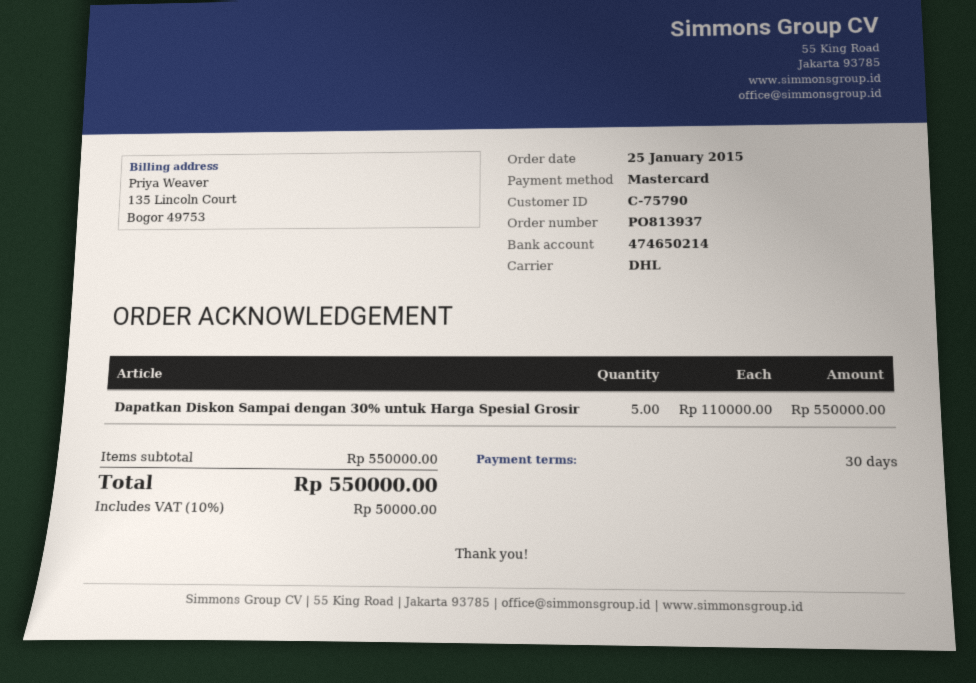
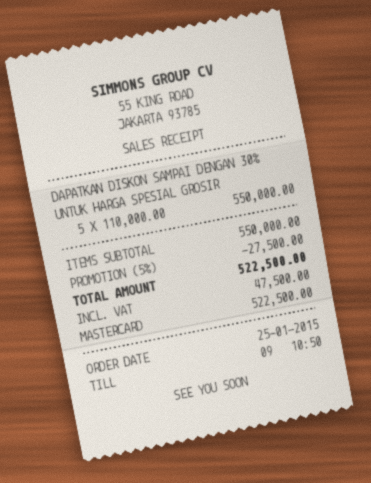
discount: none -> 5% = 27500.00
tax: 50000.00 -> 47500.00
total: 550000.00 -> 522500.00

